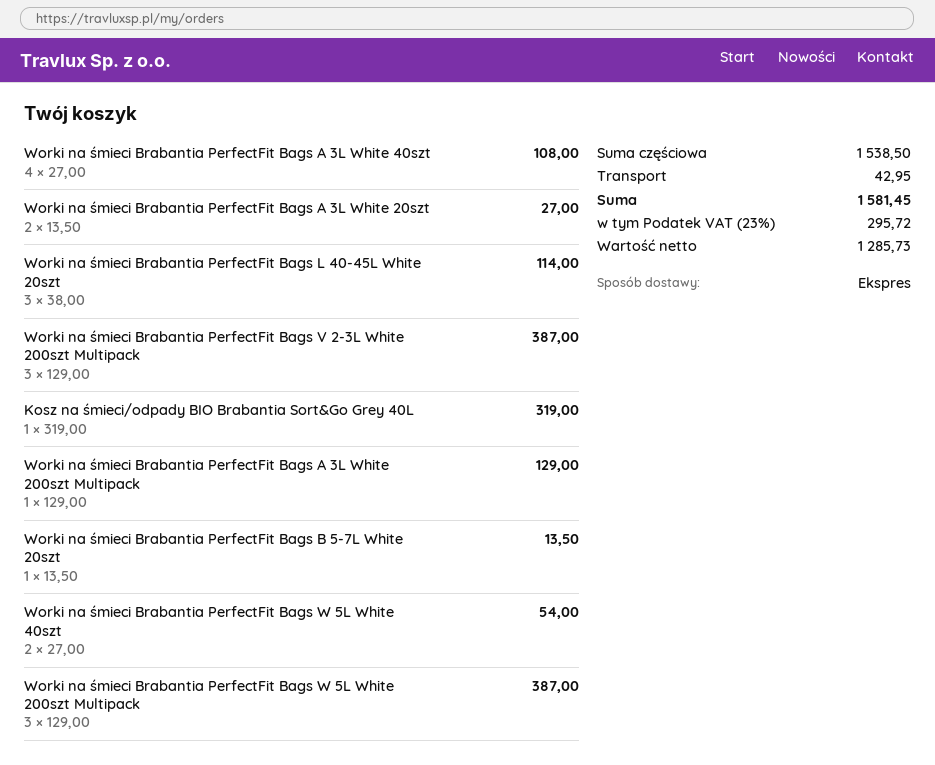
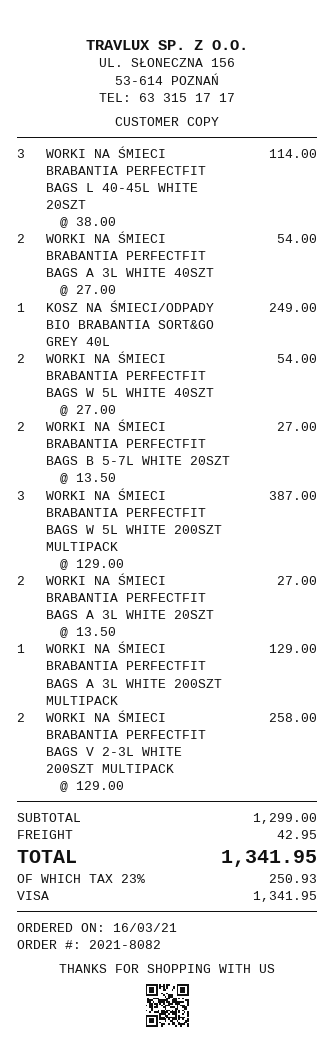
Worki na śmieci Brabantia PerfectFit Bags A 3L White 40szt: 4 x 27.00 = 108.00 -> 2 x 27.00 = 54.00
Worki na śmieci Brabantia PerfectFit Bags V 2-3L White 200szt Multipack: 3 x 129.00 = 387.00 -> 2 x 129.00 = 258.00
Kosz na śmieci/odpady BIO Brabantia Sort&Go Grey 40L: 1 x 319.00 = 319.00 -> 1 x 249.00 = 249.00
Worki na śmieci Brabantia PerfectFit Bags B 5-7L White 20szt: 1 x 13.50 = 13.50 -> 2 x 13.50 = 27.00
subtotal: 1538.50 -> 1299.00
tax: 23% = 295.72 -> 23% = 250.93
total: 1581.45 -> 1341.95

